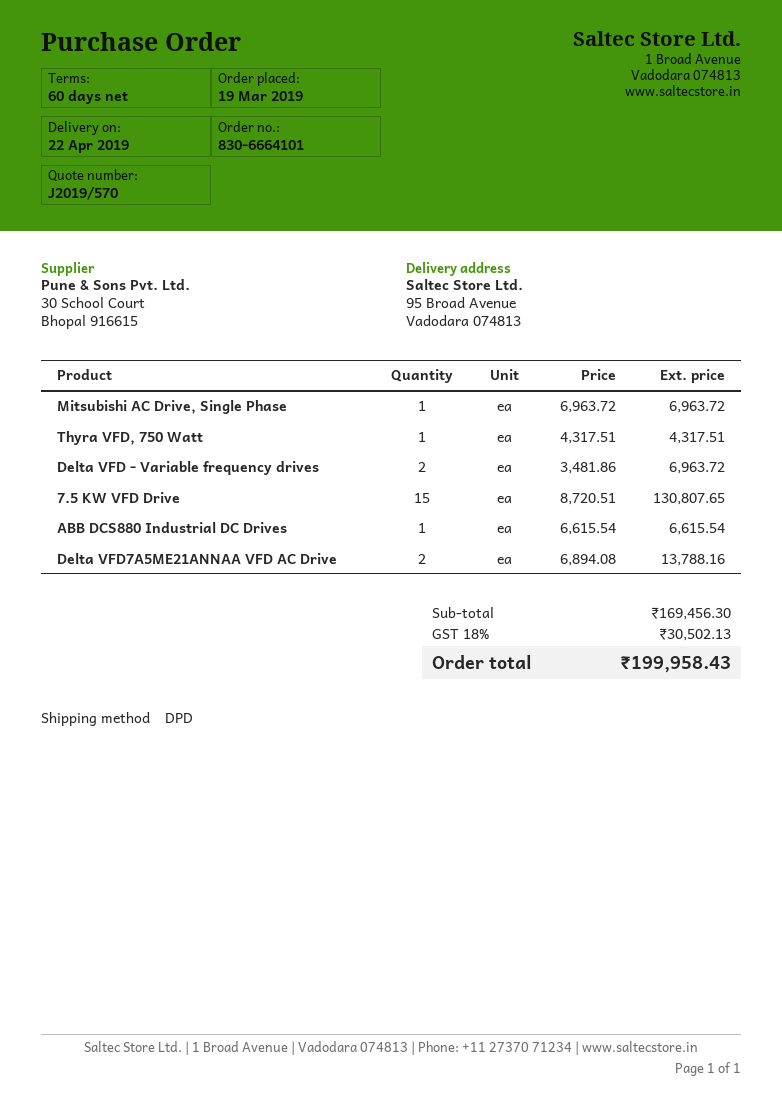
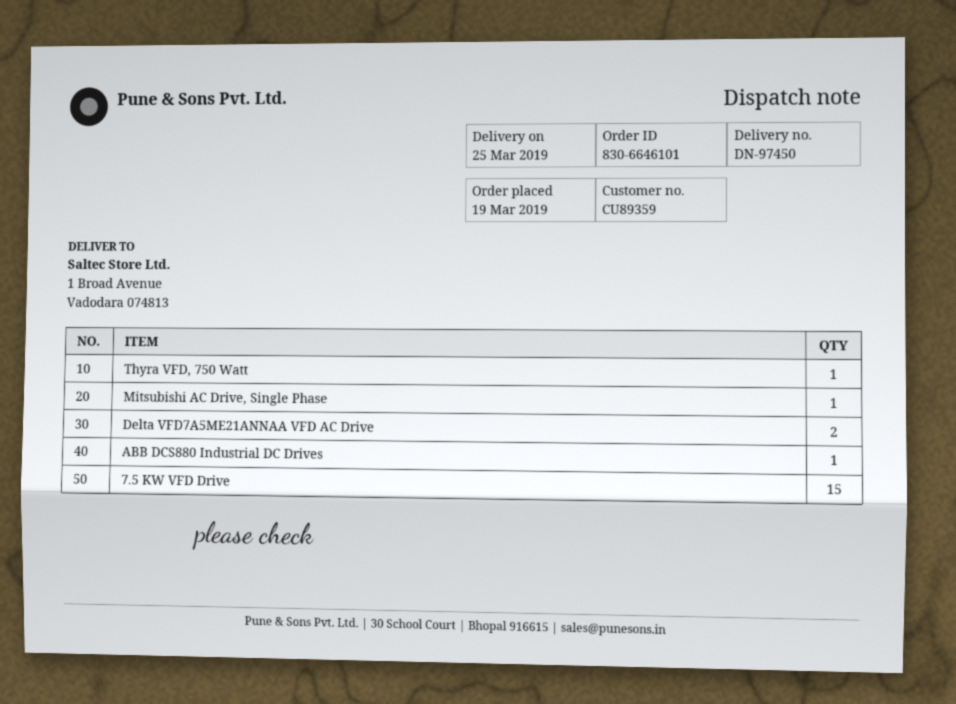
order number: 830-6664101 -> 830-6646101
delivery date: 2019-04-22 -> 2019-03-25
ship to: 95 Broad Avenue, Vadodara 074813 -> 1 Broad Avenue, Vadodara 074813
Delta VFD - Variable frequency drives: 2 -> none

